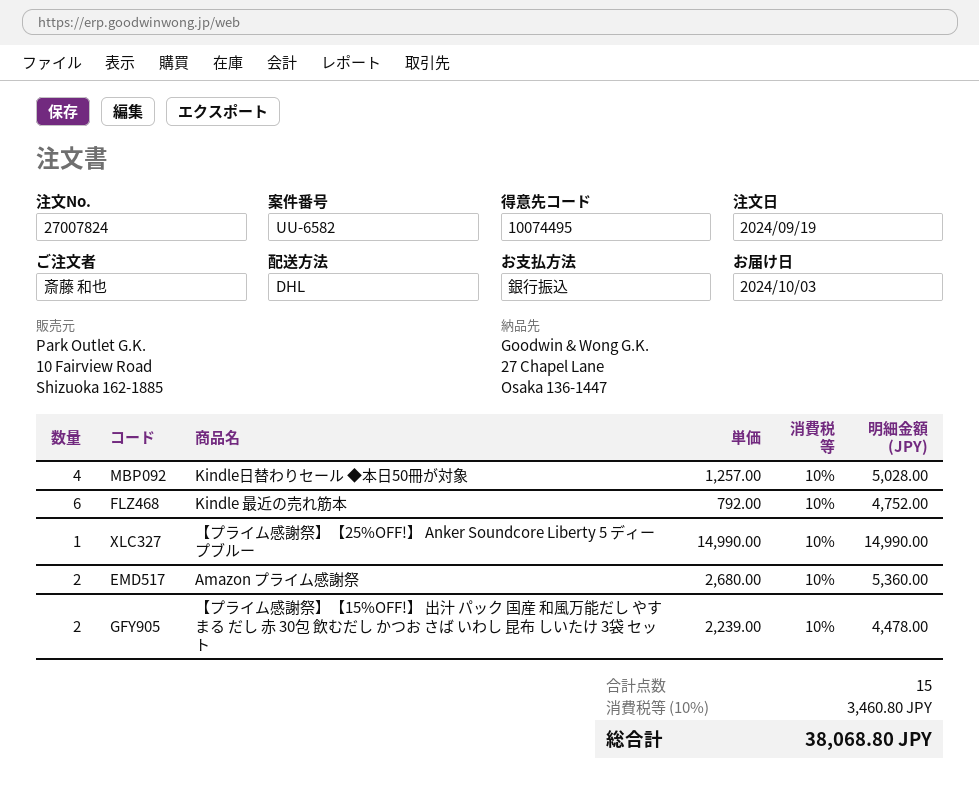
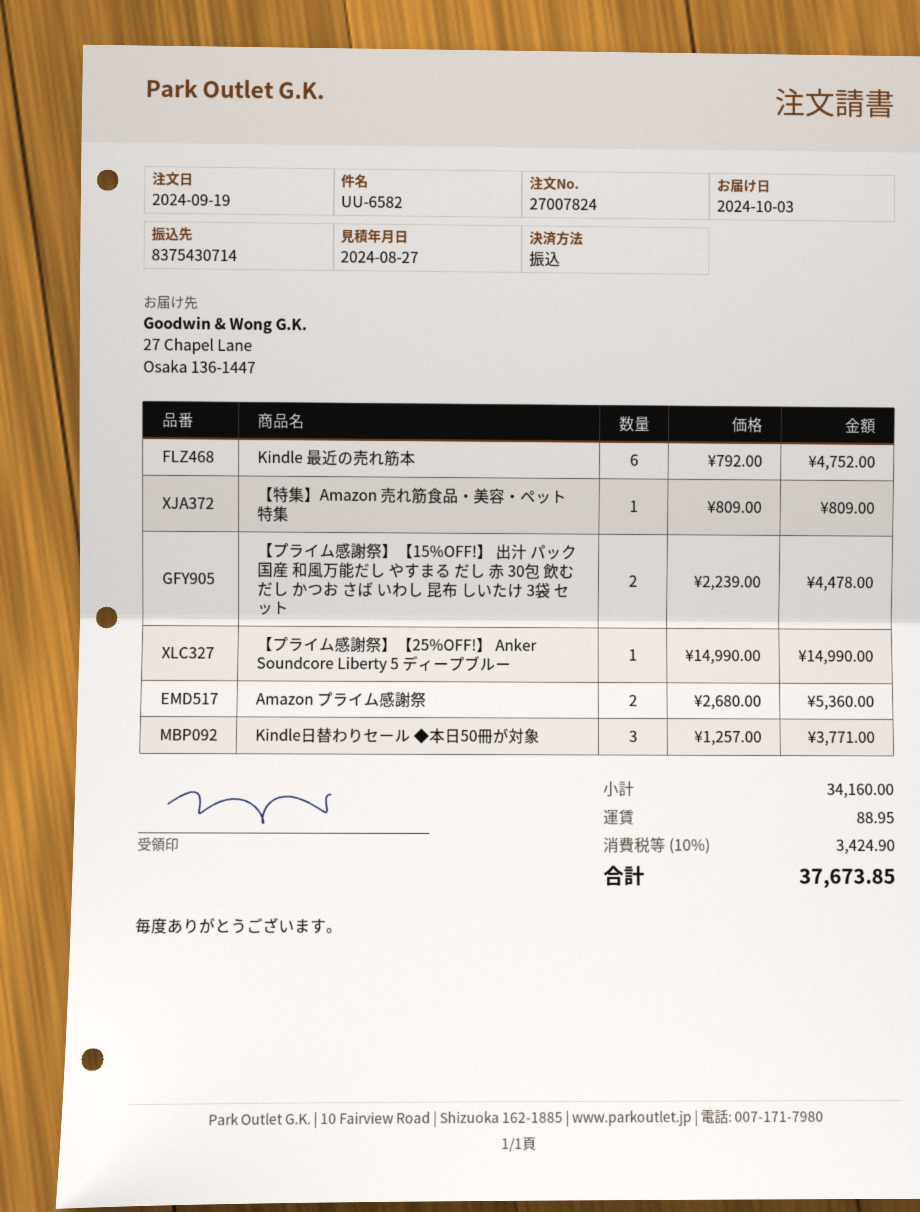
Kindle日替わりセール ◆本日50冊が対象: 4 x 1257.00 = 5028.00 -> 3 x 1257.00 = 3771.00
【特集】Amazon 売れ筋食品・美容・ペット特集: none -> 1 x 809.00 = 809.00
shipping: none -> 88.95
tax: 10% = 3460.80 -> 10% = 3424.90
total: 38068.80 -> 37673.85

